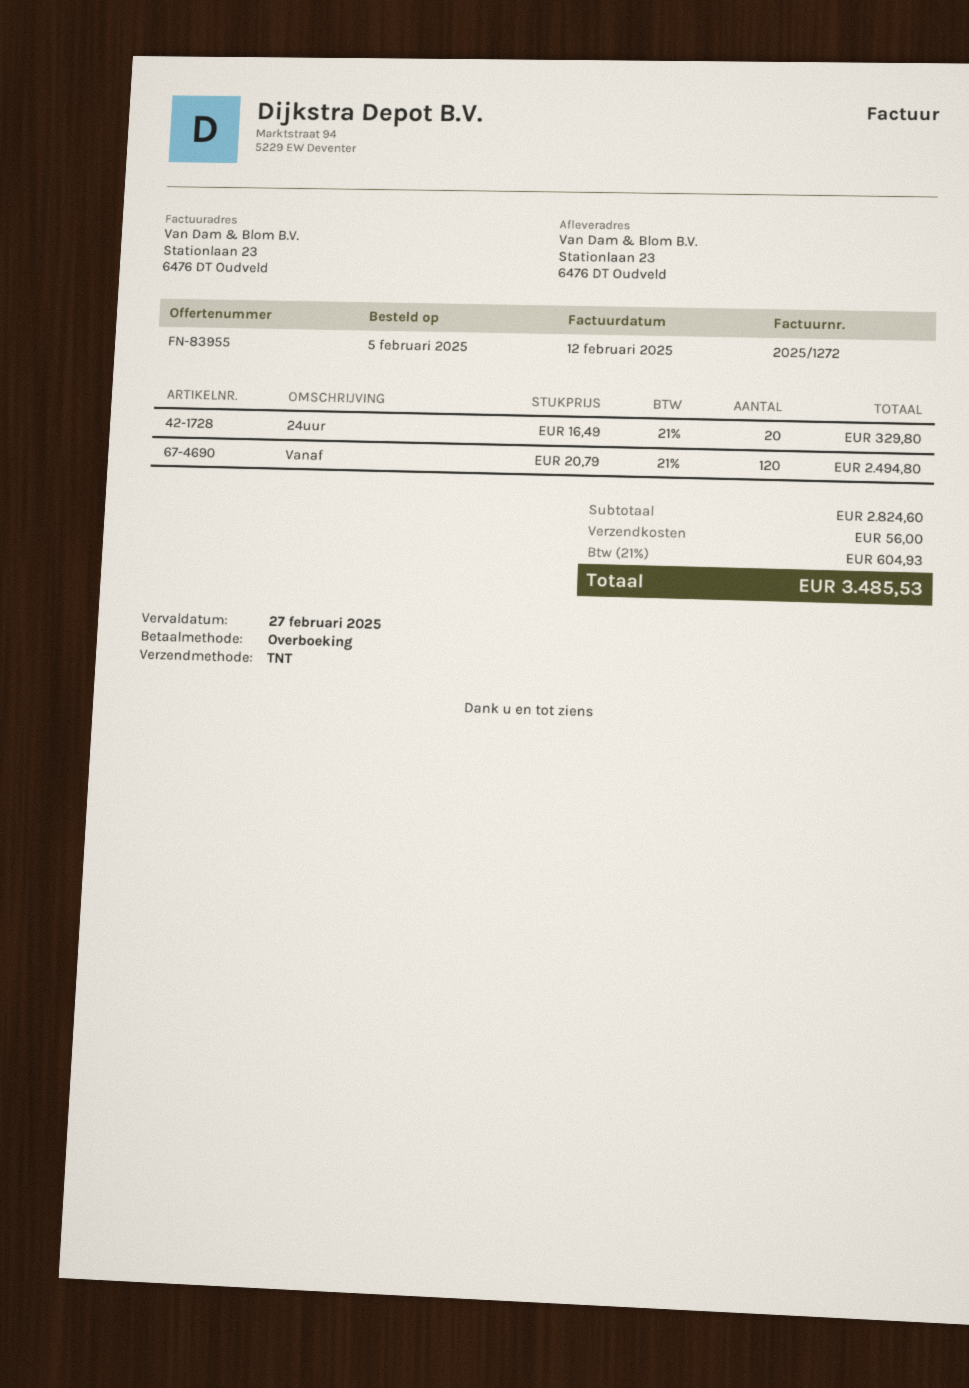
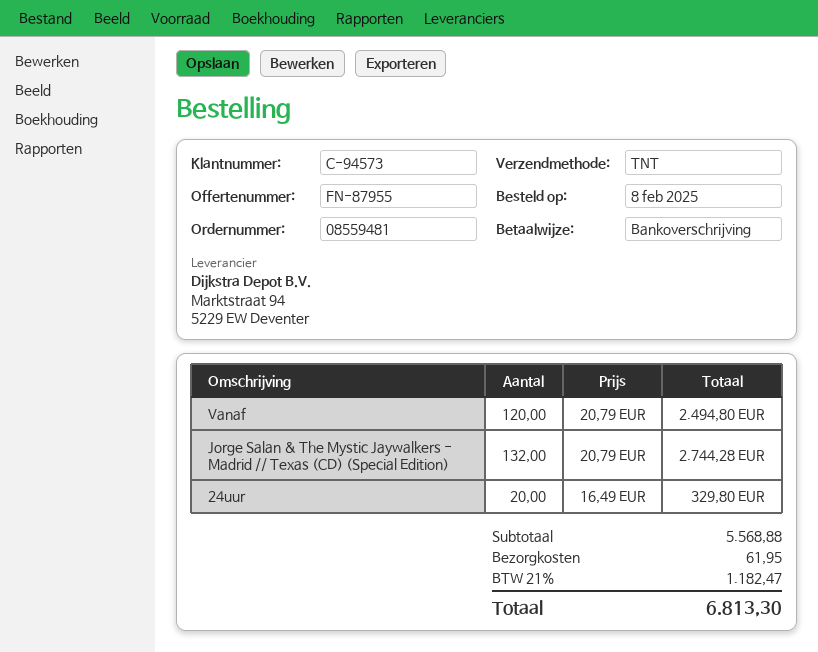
quote number: FN-83955 -> FN-87955
order date: 2025-02-05 -> 2025-02-08
Jorge Salan & The Mystic Jaywalkers - Madrid // Texas (CD) (Special Edition): none -> 132 x 20.79 = 2744.28
subtotal: 2824.60 -> 5568.88
shipping: 56.00 -> 61.95
tax: 21% = 604.93 -> 21% = 1182.47
total: 3485.53 -> 6813.30

